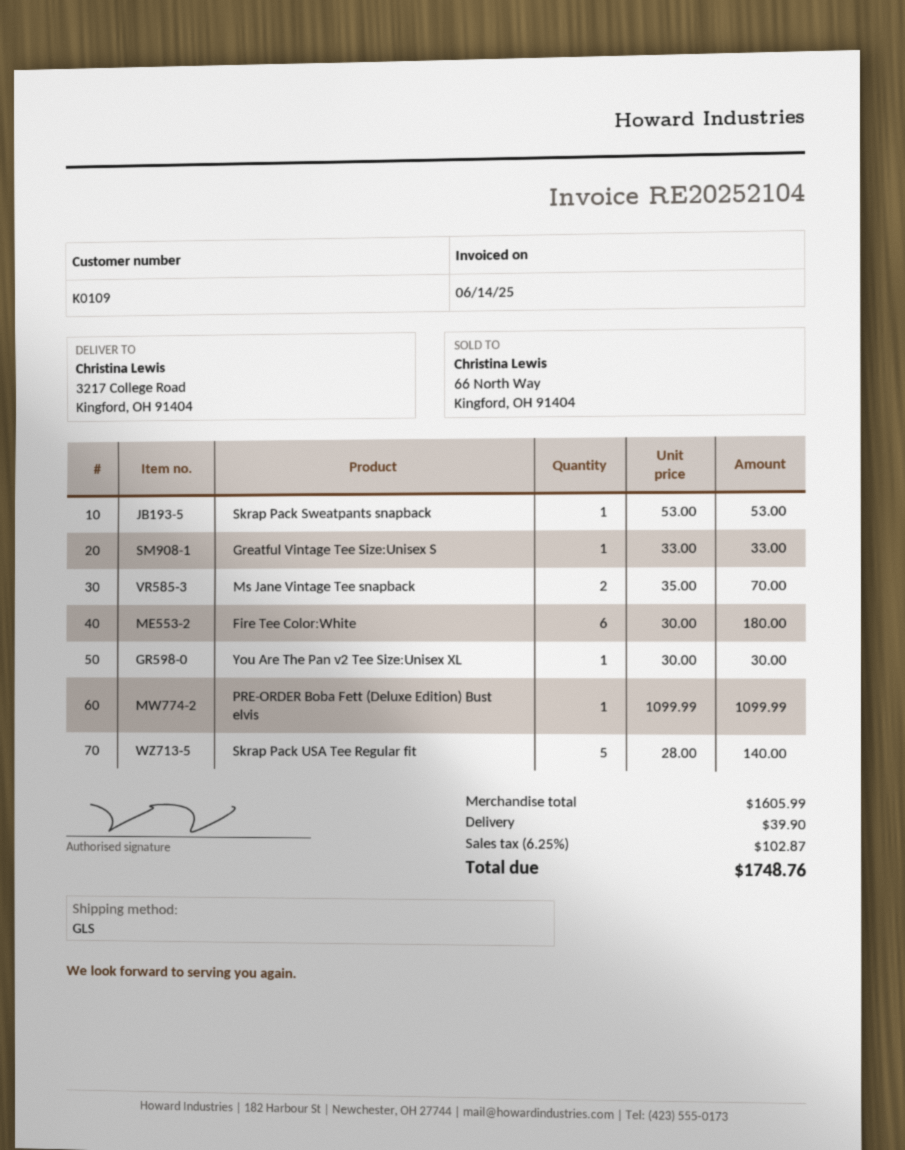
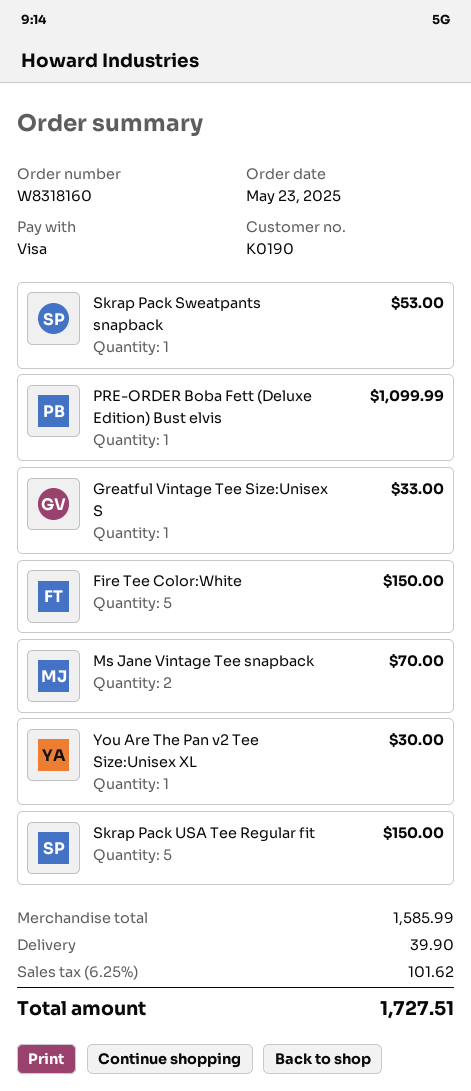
customer number: K0109 -> K0190
Fire Tee Color:White: 6 for 180.00 -> 5 for 150.00
Skrap Pack USA Tee Regular fit: 5 for 140.00 -> 5 for 150.00
subtotal: 1605.99 -> 1585.99
tax: 6.25% = 102.87 -> 6.25% = 101.62
total: 1748.76 -> 1727.51

